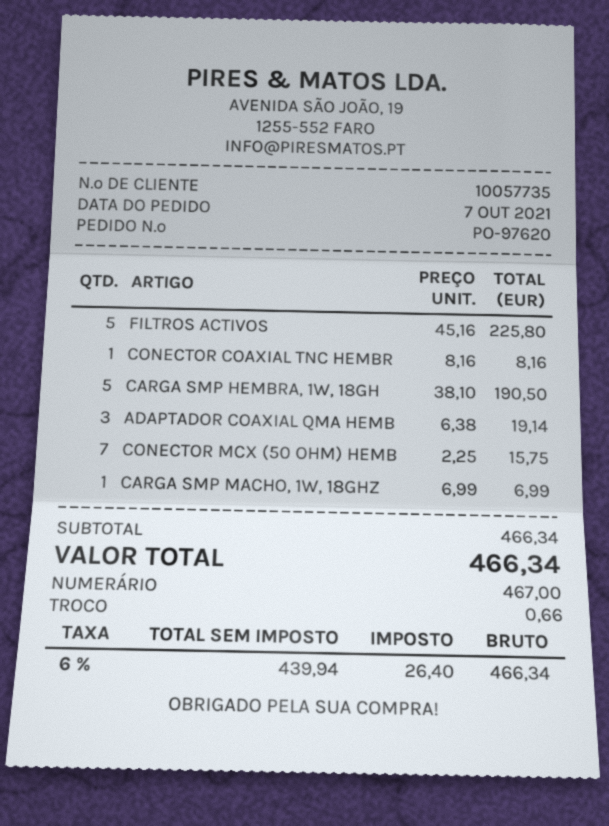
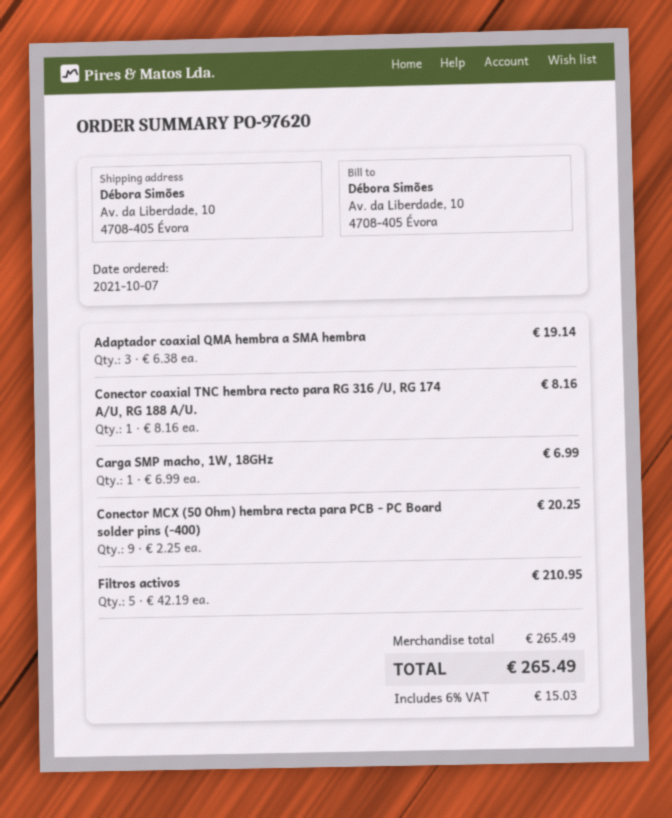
FILTROS ACTIVOS: 5 x 45.16 = 225.80 -> 5 x 42.19 = 210.95
CARGA SMP HEMBRA, 1W, 18GH: 5 x 38.10 = 190.50 -> none
CONECTOR MCX (50 OHM) HEMB: 7 x 2.25 = 15.75 -> 9 x 2.25 = 20.25
subtotal: 466.34 -> 265.49
tax: 6% = 26.40 -> 6% = 15.03
total: 466.34 -> 265.49

